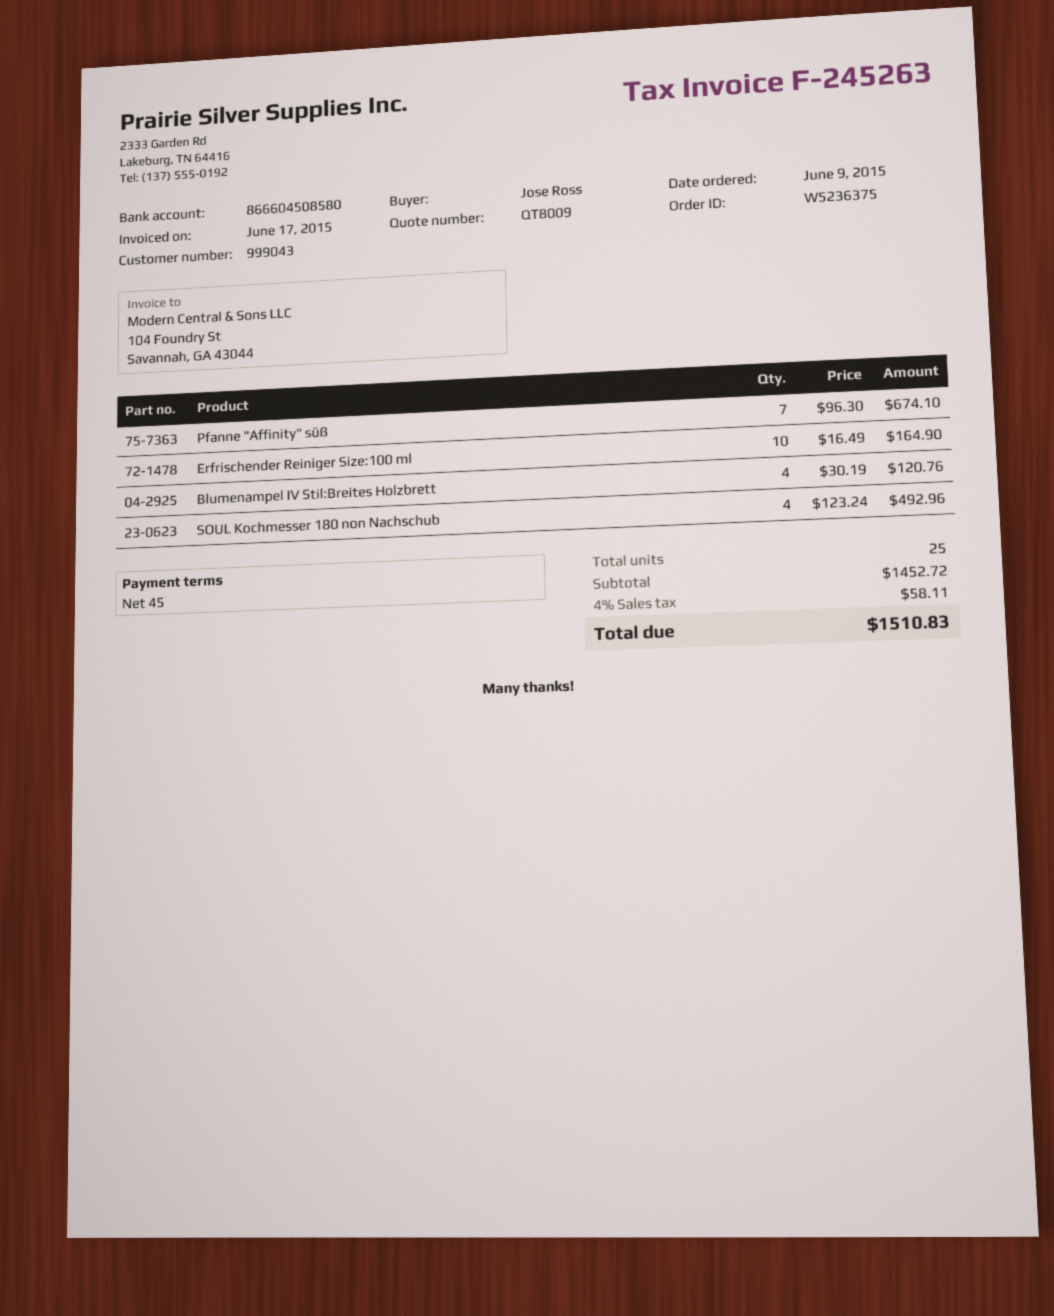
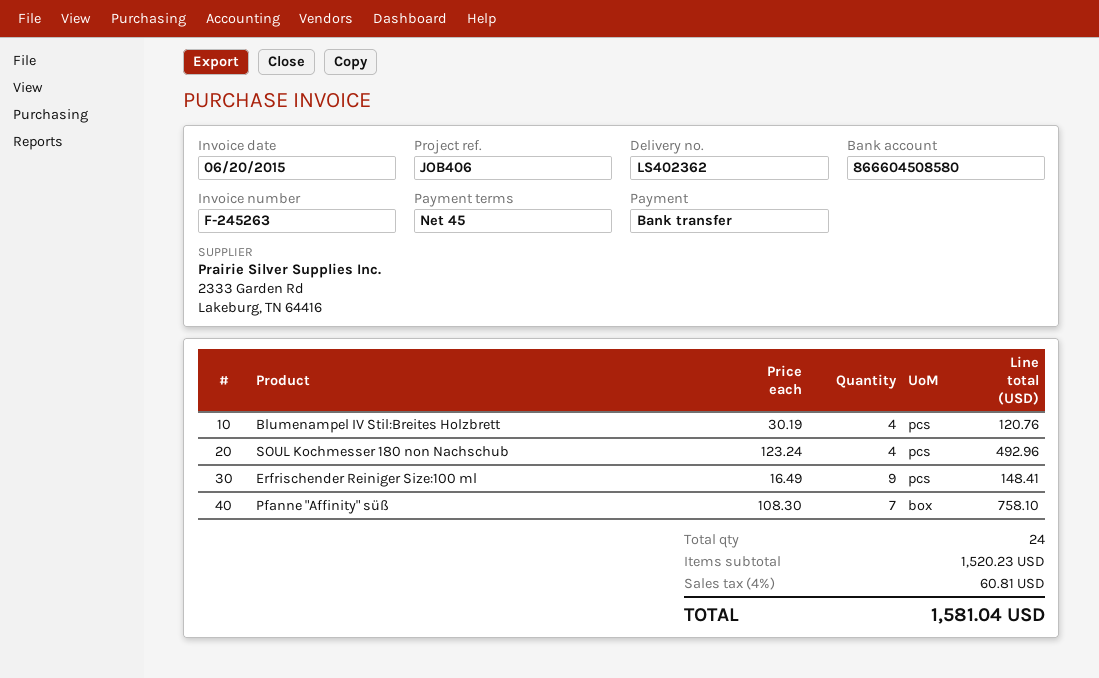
invoice date: 2015-06-17 -> 2015-06-20
Pfanne "Affinity" süß: 7 x 96.30 = 674.10 -> 7 x 108.30 = 758.10
Erfrischender Reiniger Size:100 ml: 10 x 16.49 = 164.90 -> 9 x 16.49 = 148.41
total quantity: 25 -> 24
subtotal: 1452.72 -> 1520.23
tax: 4% = 58.11 -> 4% = 60.81
total: 1510.83 -> 1581.04

